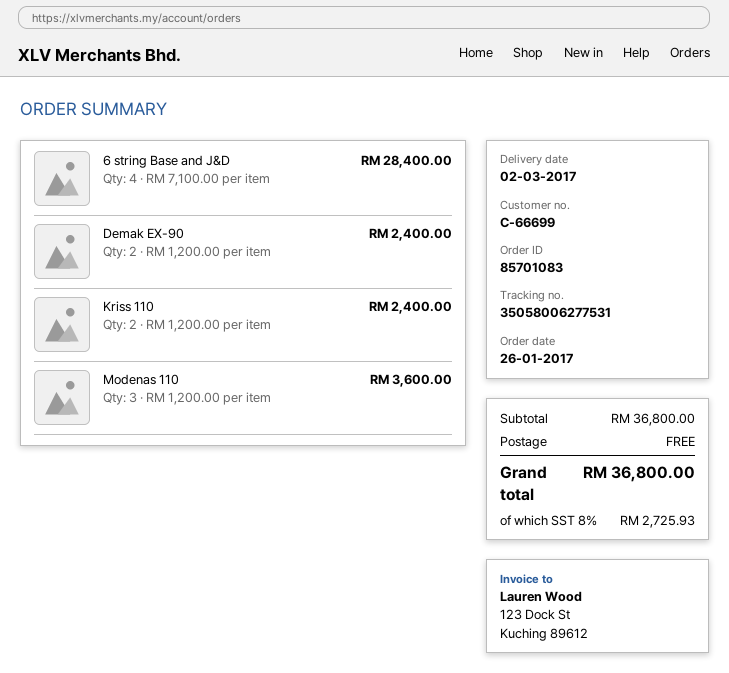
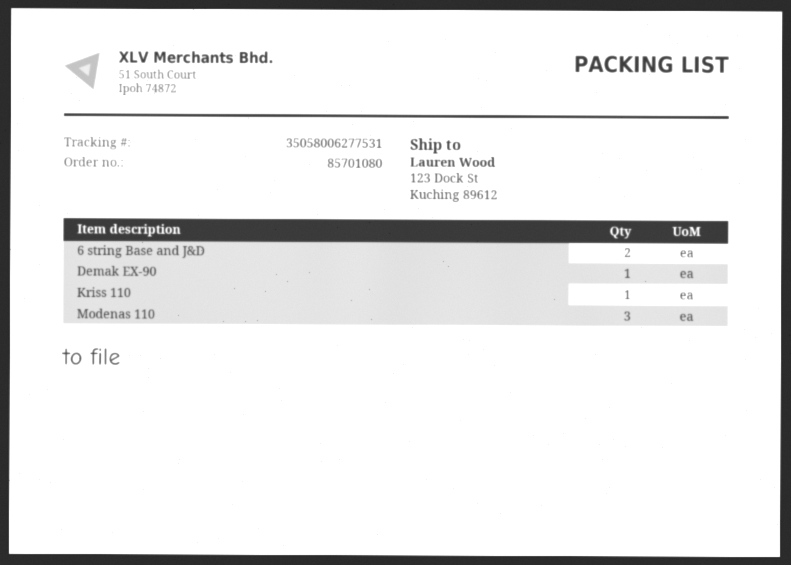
order number: 85701083 -> 85701080
6 string Base and J&D: 4 -> 2
Demak EX-90: 2 -> 1
Kriss 110: 2 -> 1

